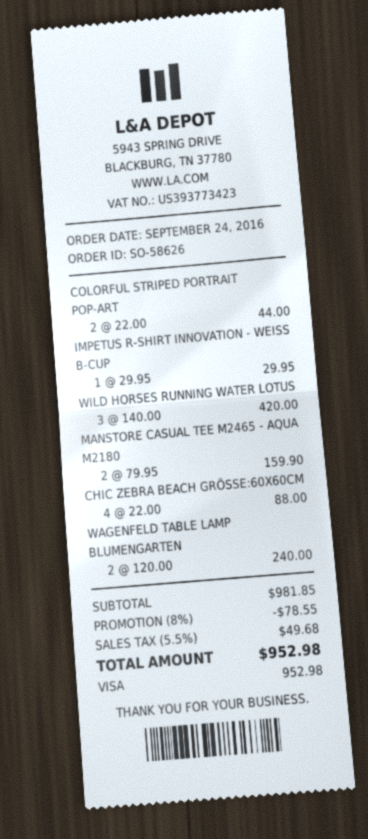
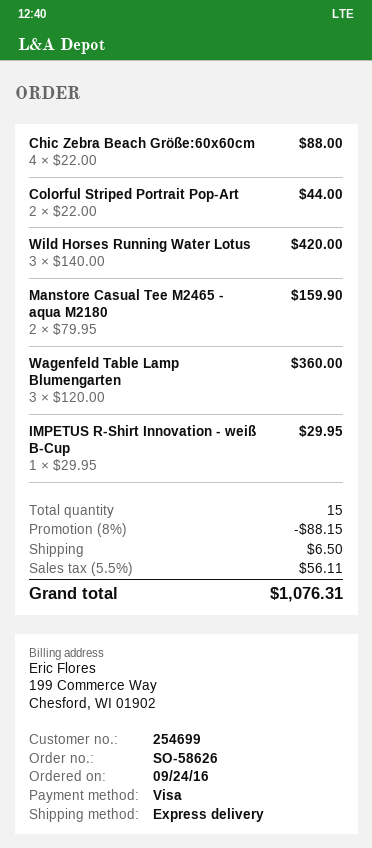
WAGENFELD TABLE LAMP BLUMENGARTEN: 2 x 120.00 = 240.00 -> 3 x 120.00 = 360.00
discount: 8% = 78.55 -> 8% = 88.15
shipping: none -> 6.50
tax: 5.5% = 49.68 -> 5.5% = 56.11
total: 952.98 -> 1076.31

